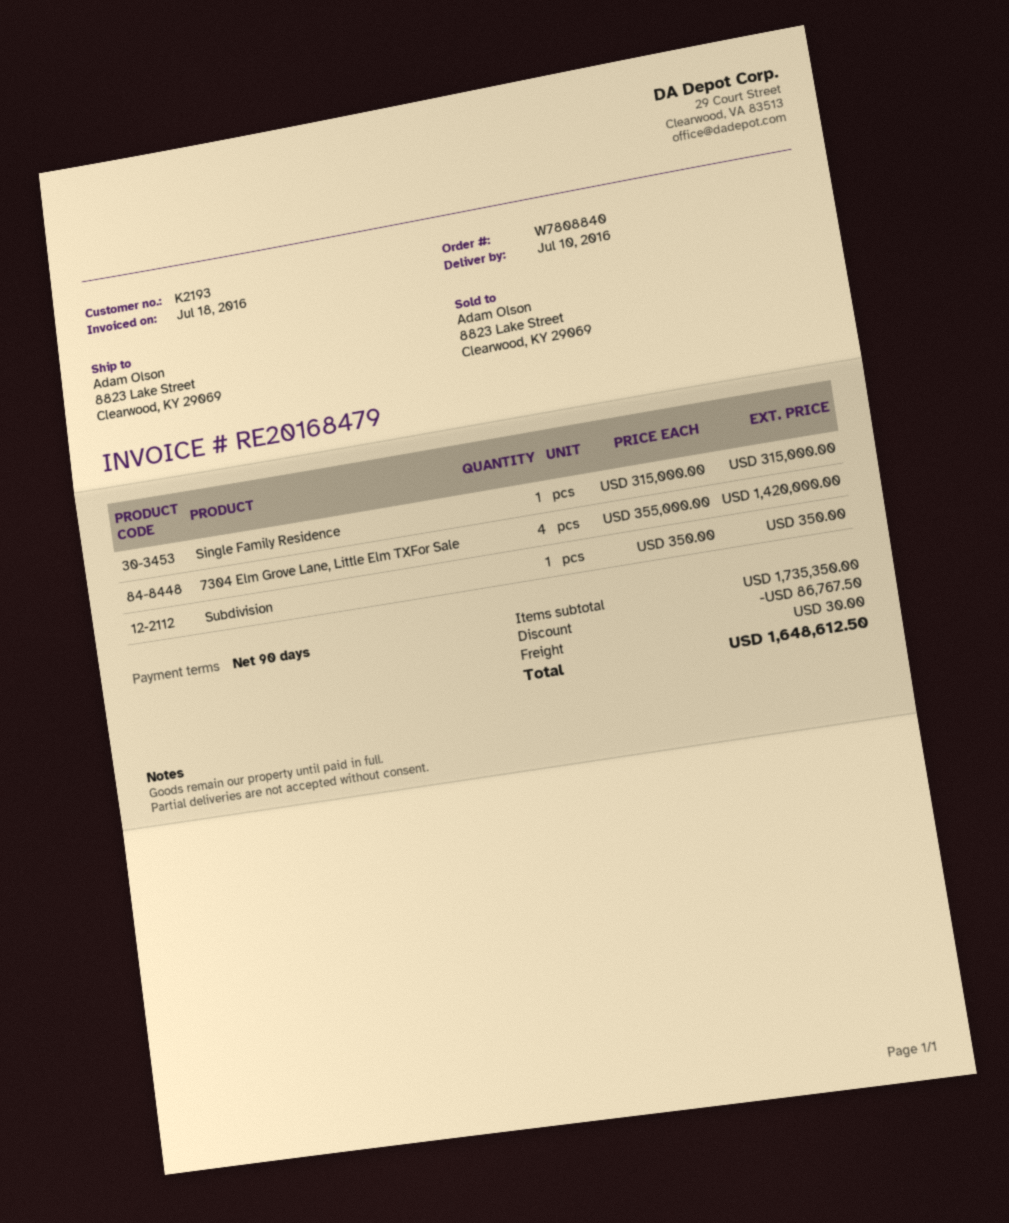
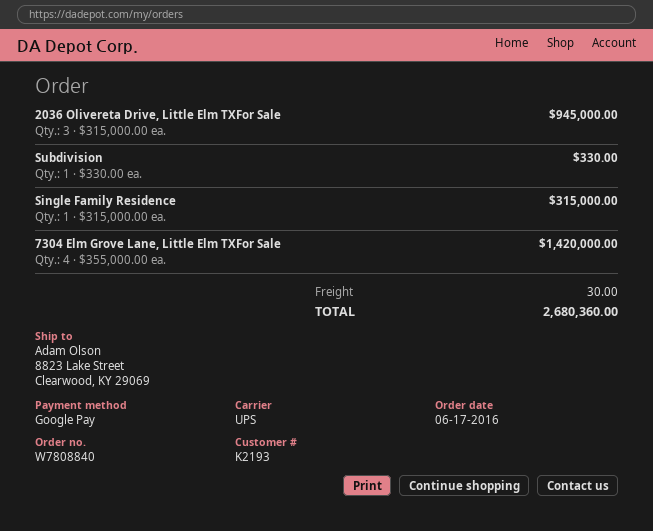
Subdivision: 1 x 350.00 = 350.00 -> 1 x 330.00 = 330.00
2036 Olivereta Drive, Little Elm TXFor Sale: none -> 3 x 315000.00 = 945000.00
discount: 86767.50 -> none
total: 1648612.50 -> 2680360.00

